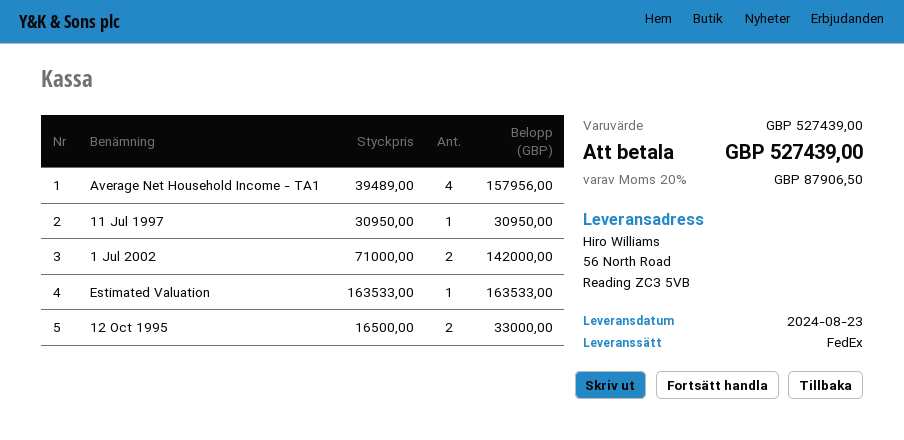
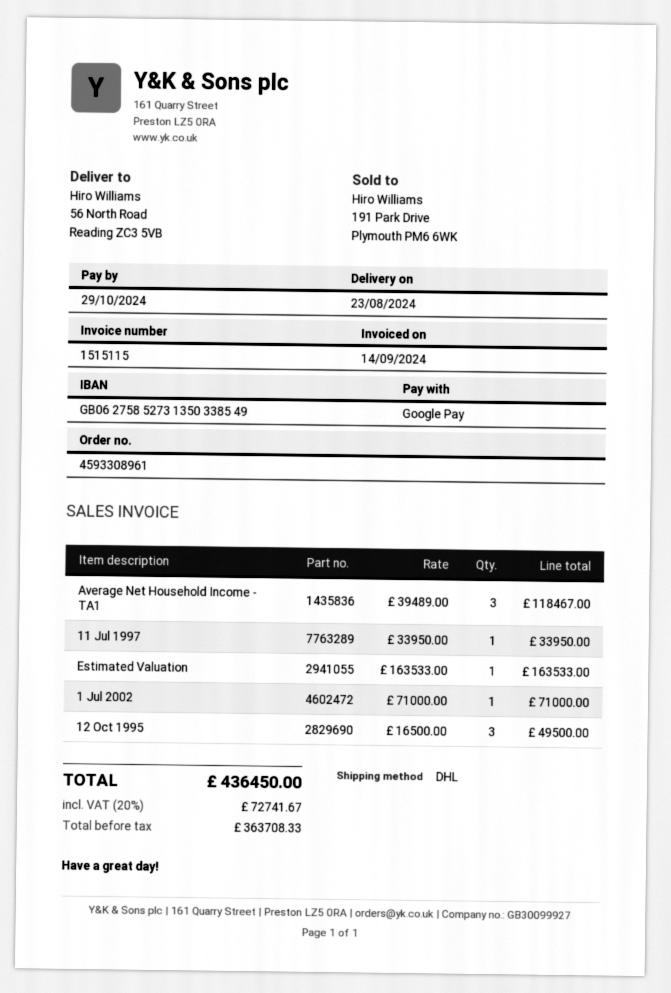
shipping method: FedEx -> DHL
Average Net Household Income - TA1: 4 x 39489.00 = 157956.00 -> 3 x 39489.00 = 118467.00
11 Jul 1997: 1 x 30950.00 = 30950.00 -> 1 x 33950.00 = 33950.00
1 Jul 2002: 2 x 71000.00 = 142000.00 -> 1 x 71000.00 = 71000.00
12 Oct 1995: 2 x 16500.00 = 33000.00 -> 3 x 16500.00 = 49500.00
tax: 20% = 87906.50 -> 20% = 72741.67
total: 527439.00 -> 436450.00

